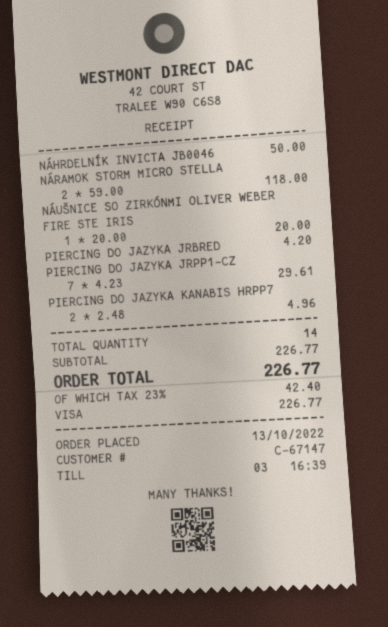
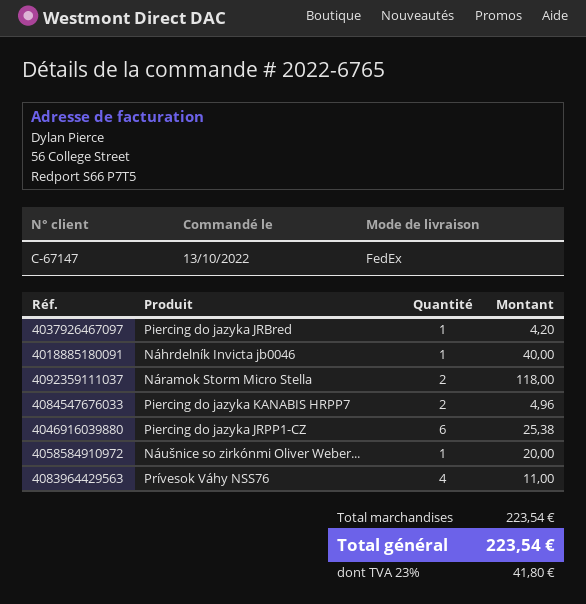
NÁHRDELNÍK INVICTA JB0046: 1 for 50.00 -> 1 for 40.00
PIERCING DO JAZYKA JRPP1-CZ: 7 for 29.61 -> 6 for 25.38
Prívesok Váhy NSS76: none -> 4 for 11.00
subtotal: 226.77 -> 223.54
tax: 23% = 42.40 -> 23% = 41.80
total: 226.77 -> 223.54

